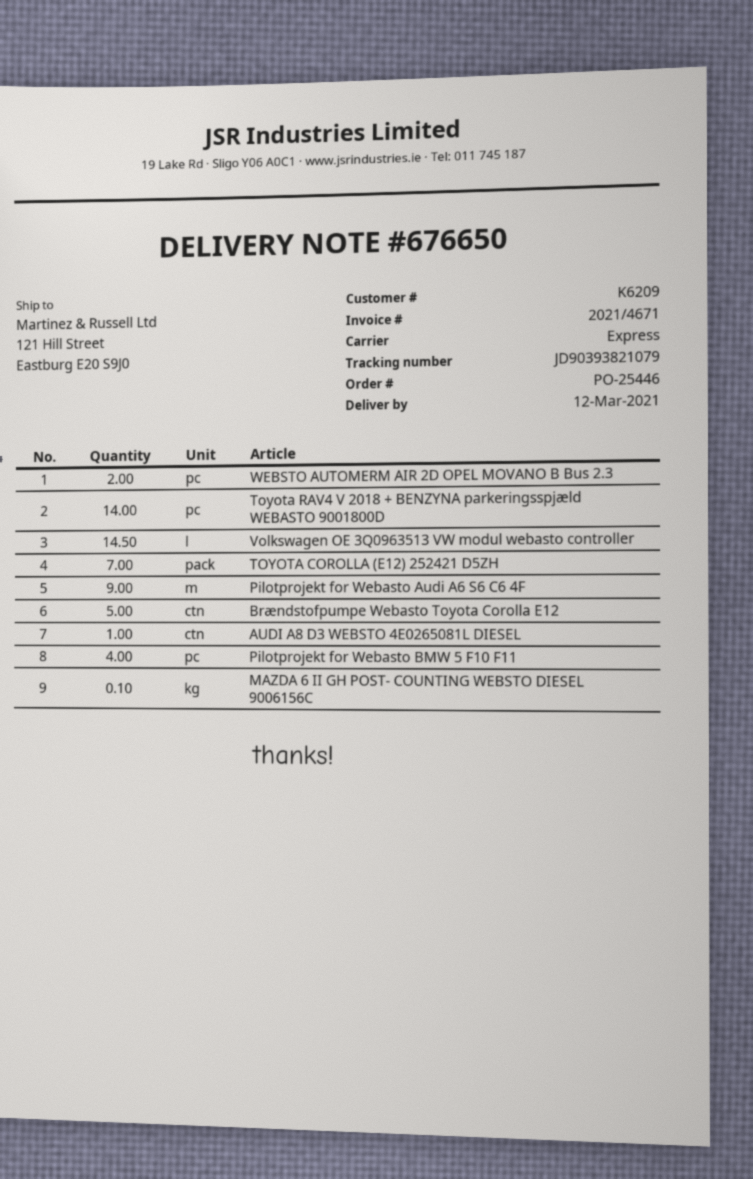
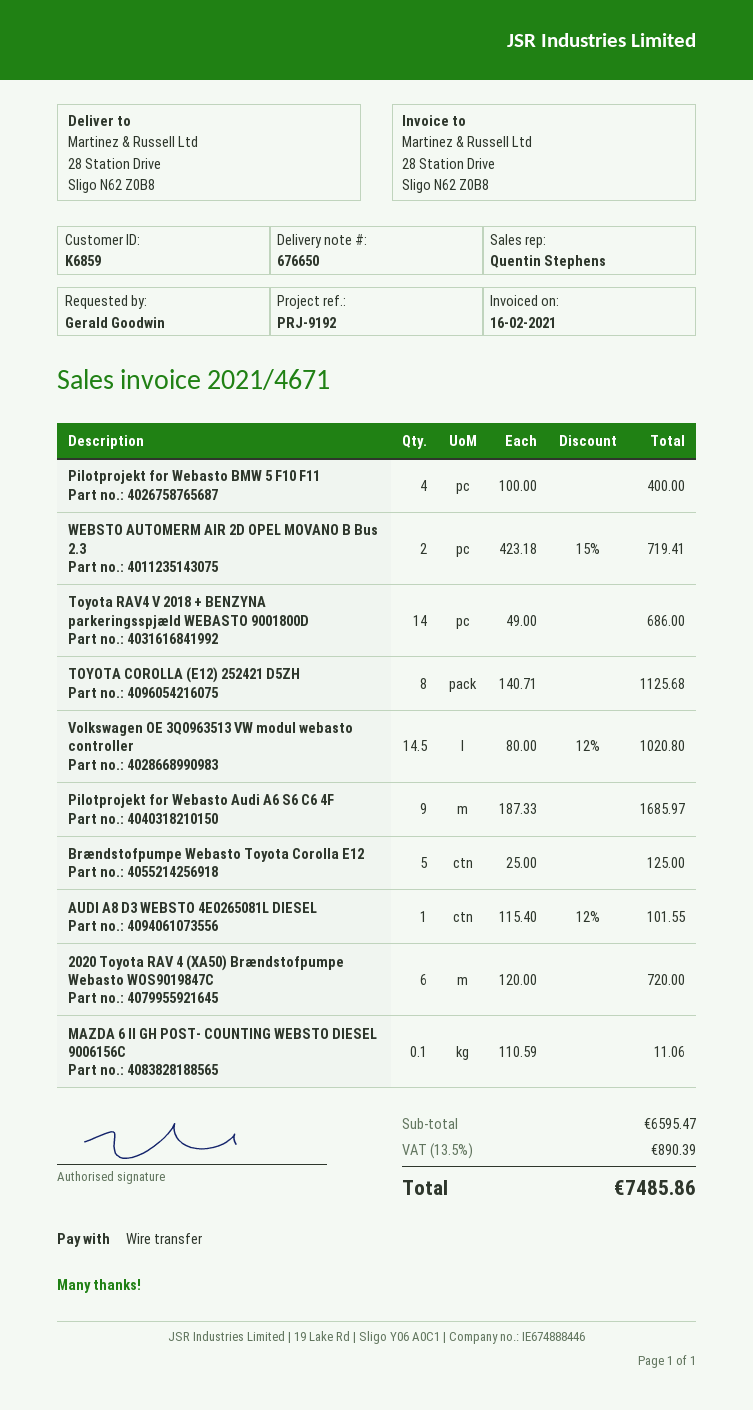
customer number: K6209 -> K6859
ship to: 121 Hill Street, Eastburg E20 S9J0 -> 28 Station Drive, Sligo N62 Z0B8
TOYOTA COROLLA (E12) 252421 D5ZH: 7 -> 8
2020 Toyota RAV 4 (XA50) Brændstofpumpe Webasto WOS9019847C: none -> 6

